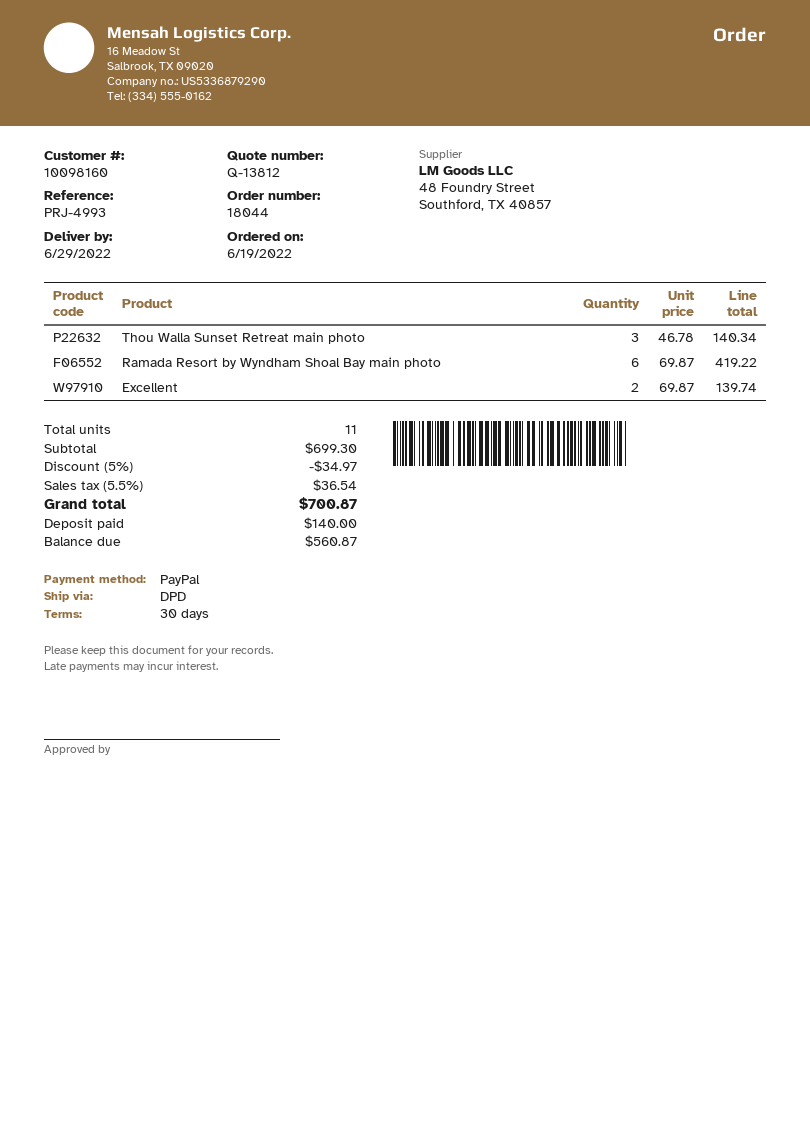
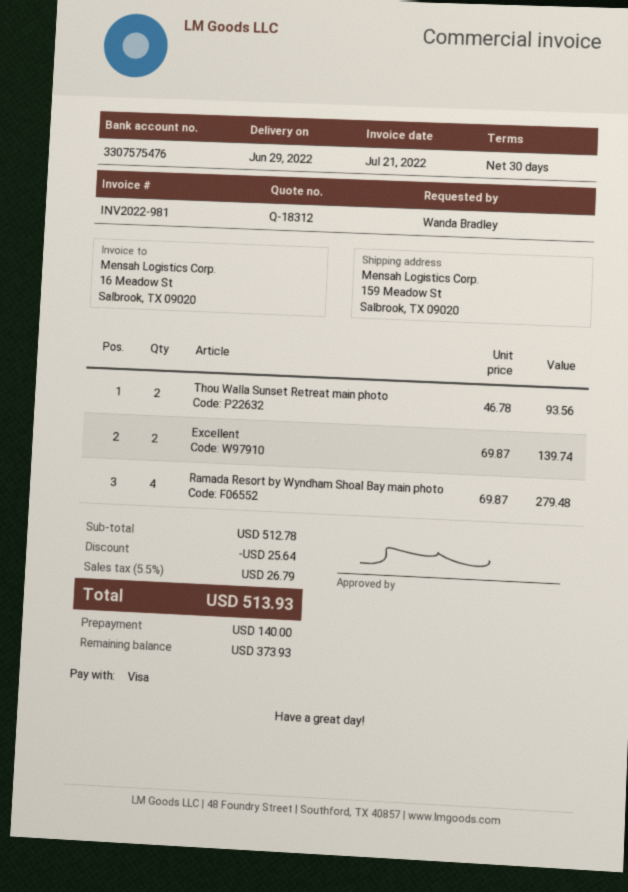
quote number: Q-13812 -> Q-18312
payment method: PayPal -> Visa
Thou Walla Sunset Retreat main photo: 3 x 46.78 = 140.34 -> 2 x 46.78 = 93.56
Ramada Resort by Wyndham Shoal Bay main photo: 6 x 69.87 = 419.22 -> 4 x 69.87 = 279.48
subtotal: 699.30 -> 512.78
discount: 34.97 -> 25.64
tax: 5.5% = 36.54 -> 5.5% = 26.79
total: 700.87 -> 513.93
balance: 560.87 -> 373.93

